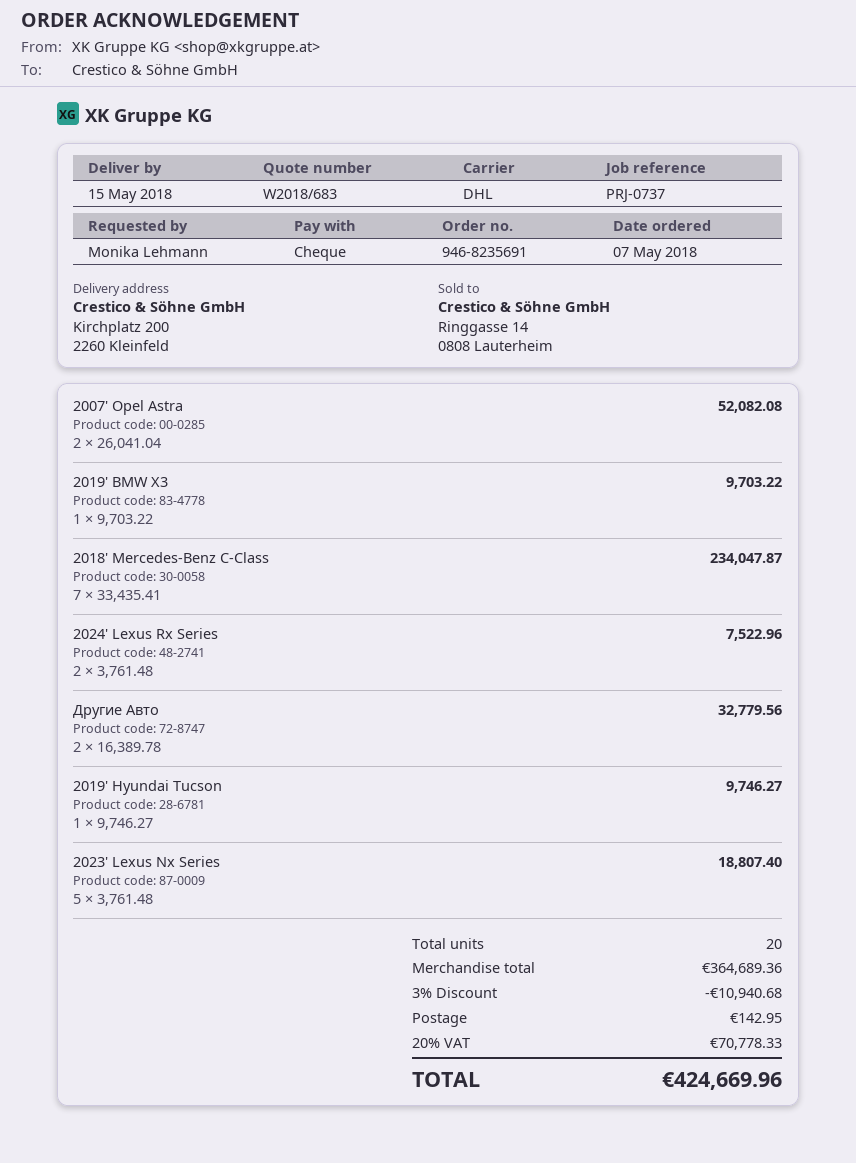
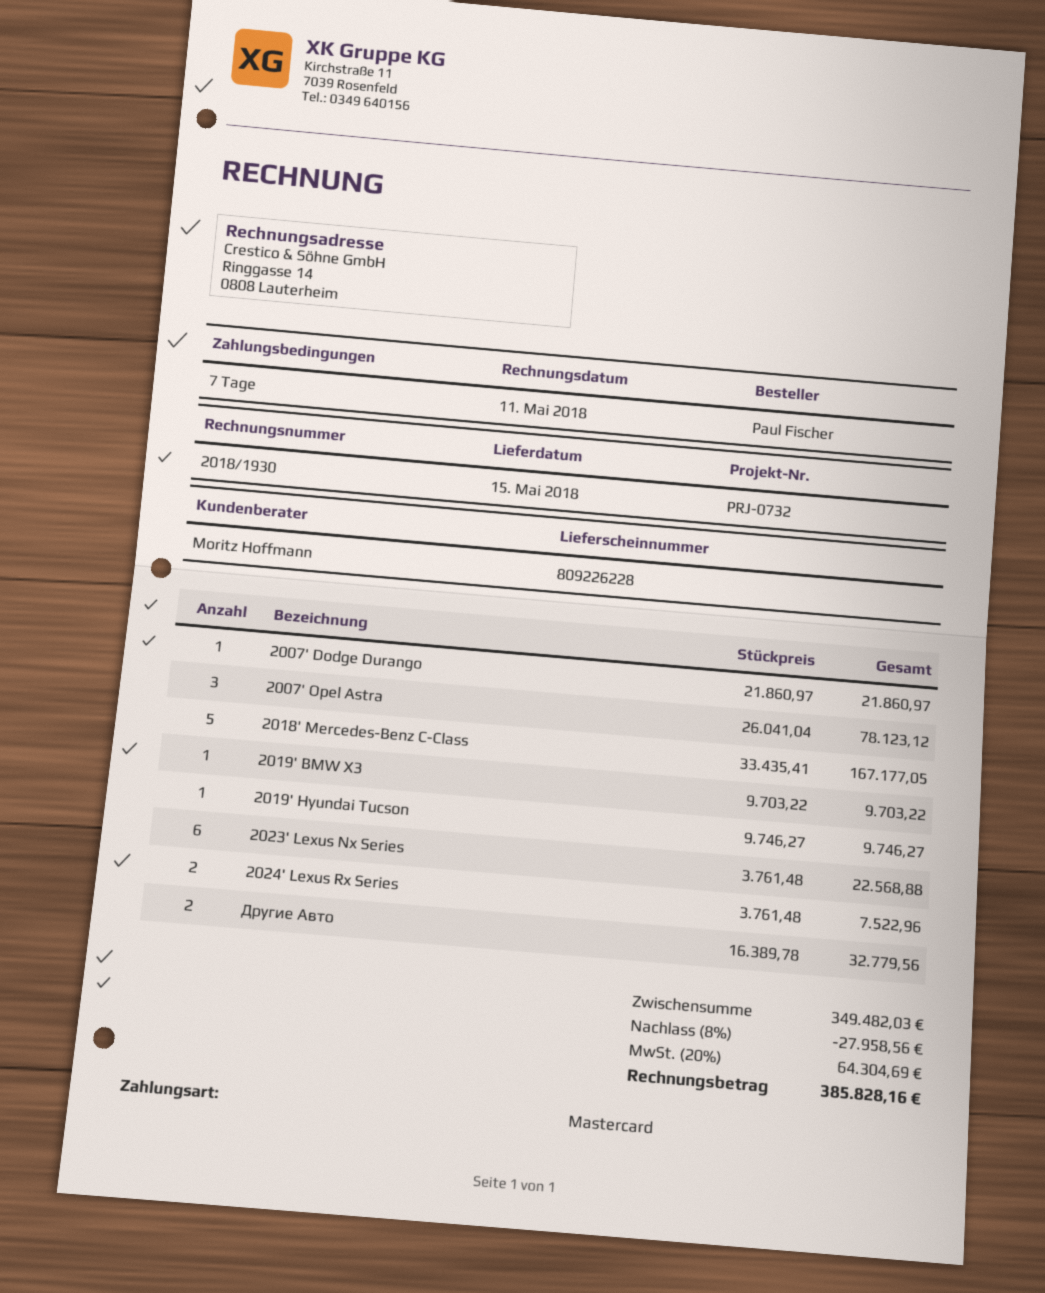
reference: PRJ-0737 -> PRJ-0732
ordered by: Monika Lehmann -> Paul Fischer
payment method: cheque -> Mastercard
2007' Opel Astra: 2 x 26041.04 = 52082.08 -> 3 x 26041.04 = 78123.12
2018' Mercedes-Benz C-Class: 7 x 33435.41 = 234047.87 -> 5 x 33435.41 = 167177.05
2023' Lexus Nx Series: 5 x 3761.48 = 18807.40 -> 6 x 3761.48 = 22568.88
2007' Dodge Durango: none -> 1 x 21860.97 = 21860.97
subtotal: 364689.36 -> 349482.03
discount: 3% = 10940.68 -> 8% = 27958.56
shipping: 142.95 -> none
tax: 20% = 70778.33 -> 20% = 64304.69
total: 424669.96 -> 385828.16

